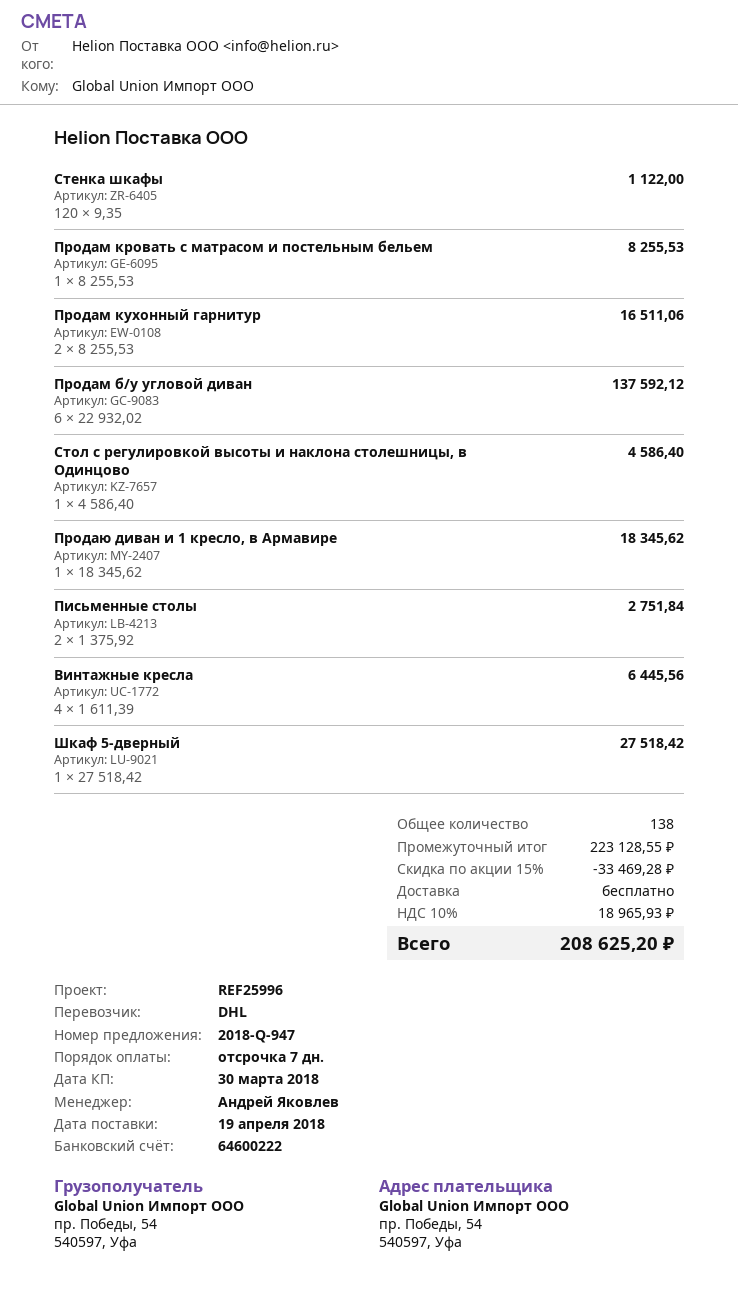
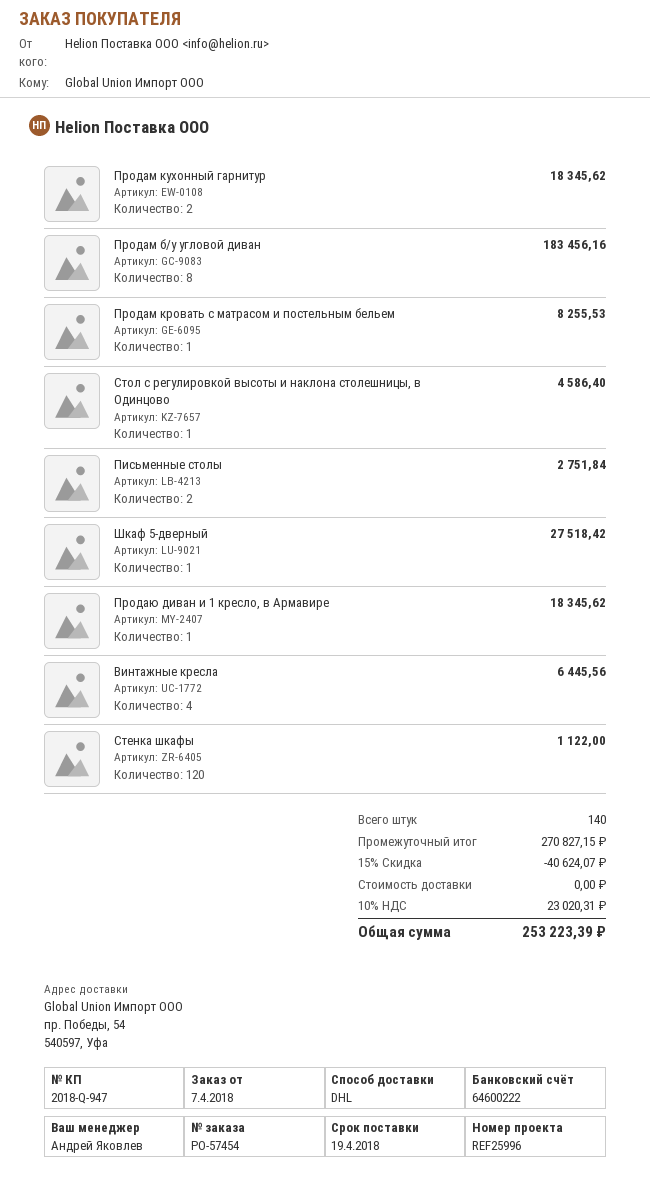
Продам кухонный гарнитур: 2 for 16511.06 -> 2 for 18345.62
Продам б/у угловой диван: 6 for 137592.12 -> 8 for 183456.16
total quantity: 138 -> 140
subtotal: 223128.55 -> 270827.15
discount: 15% = 33469.28 -> 15% = 40624.07
tax: 10% = 18965.93 -> 10% = 23020.31
total: 208625.20 -> 253223.39

